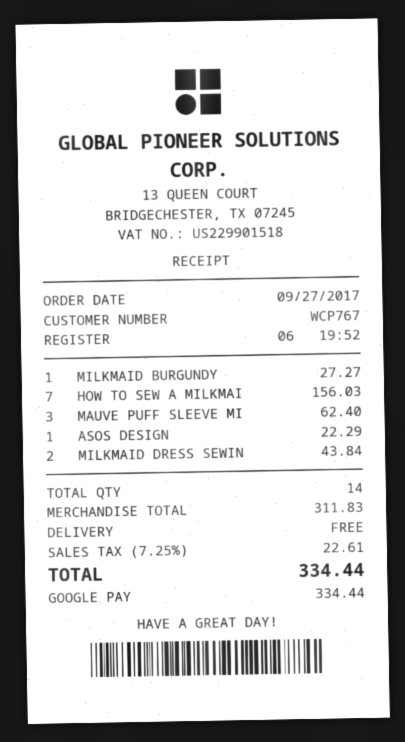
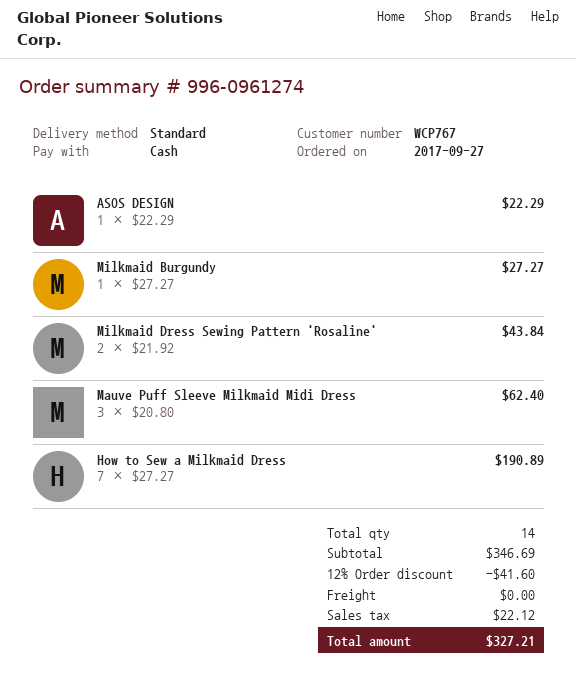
payment method: Google Pay -> cash
HOW TO SEW A MILKMAI: 7 for 156.03 -> 7 for 190.89
subtotal: 311.83 -> 346.69
discount: none -> 12% = 41.60
tax: 22.61 -> 22.12
total: 334.44 -> 327.21

